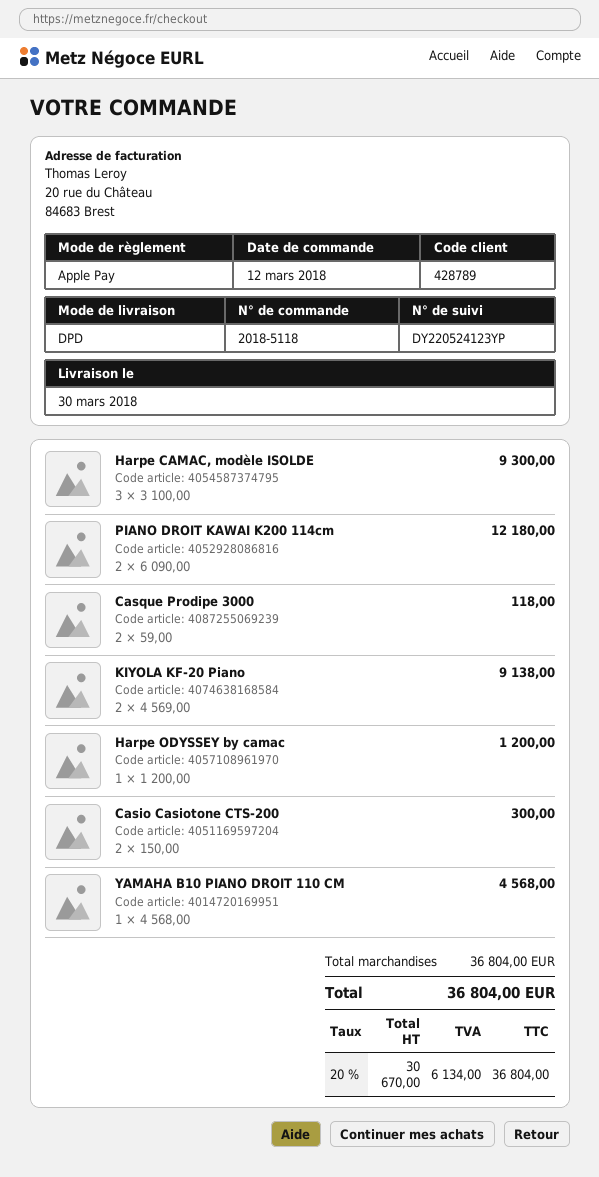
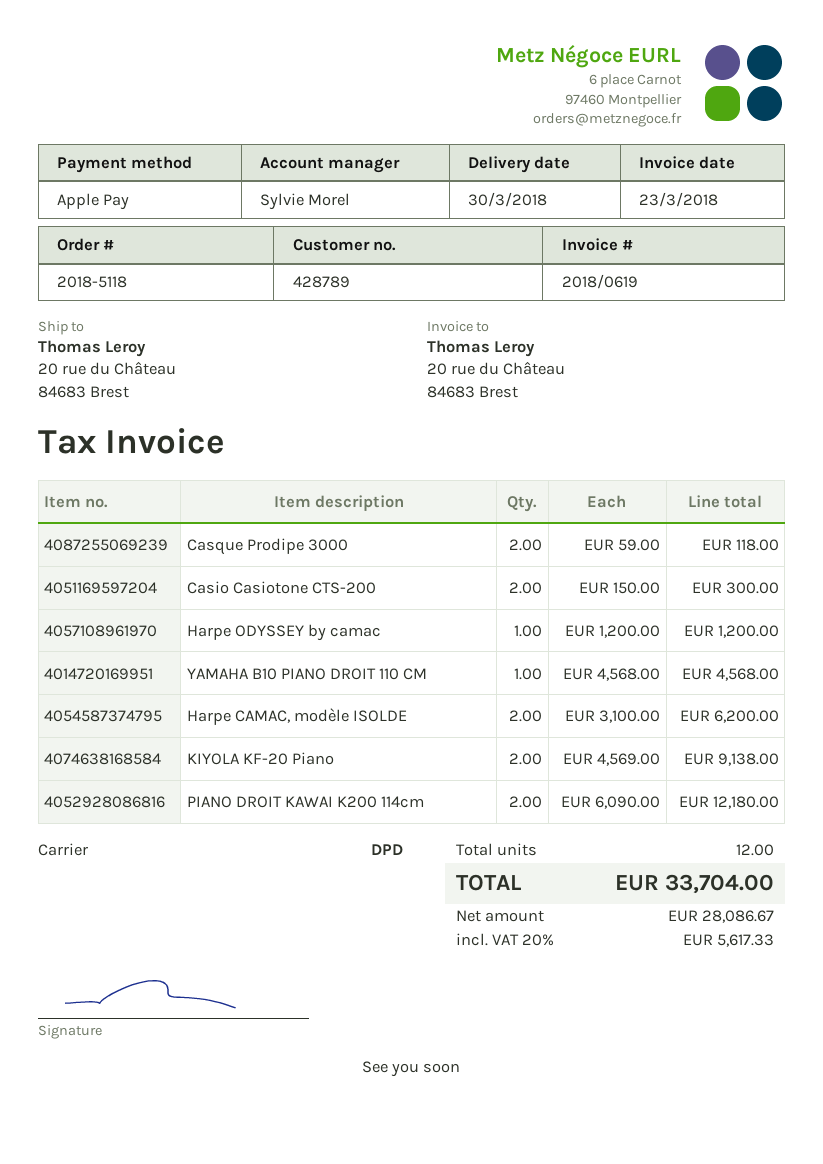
Harpe CAMAC, modèle ISOLDE: 3 x 3100.00 = 9300.00 -> 2 x 3100.00 = 6200.00
net: 30670.00 -> 28086.67
tax: 20% = 6134.00 -> 20% = 5617.33
total: 36804.00 -> 33704.00

